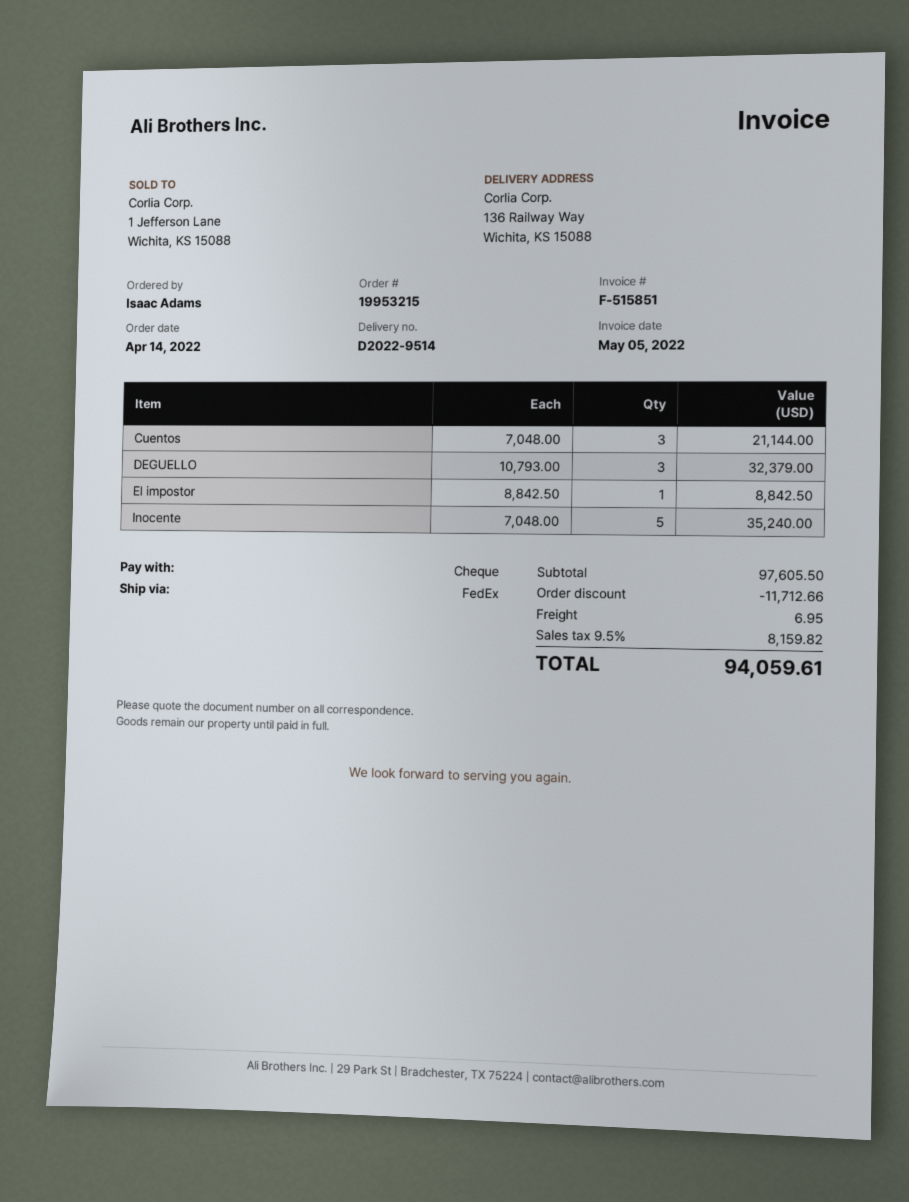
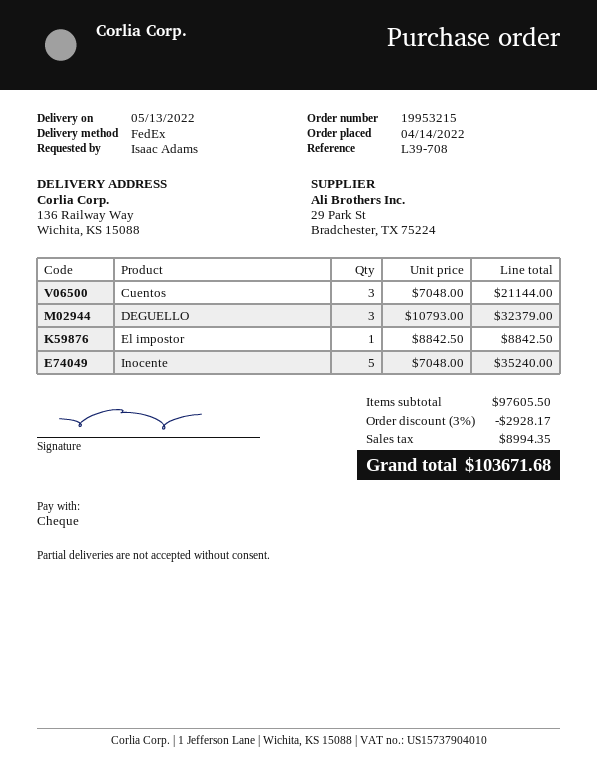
discount: 11712.66 -> 2928.17
shipping: 6.95 -> none
tax: 8159.82 -> 8994.35
total: 94059.61 -> 103671.68

